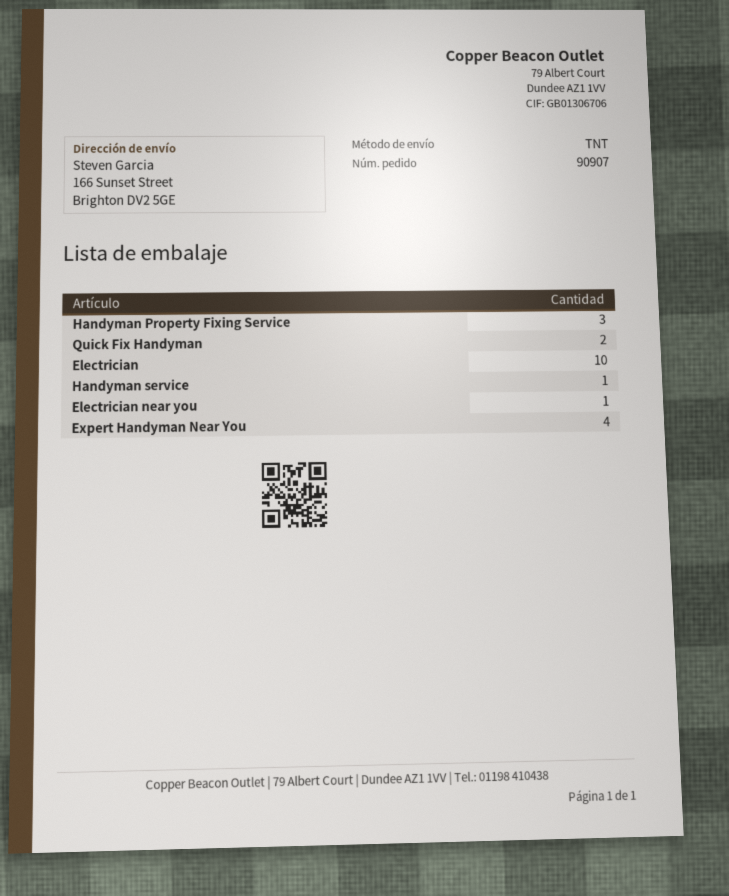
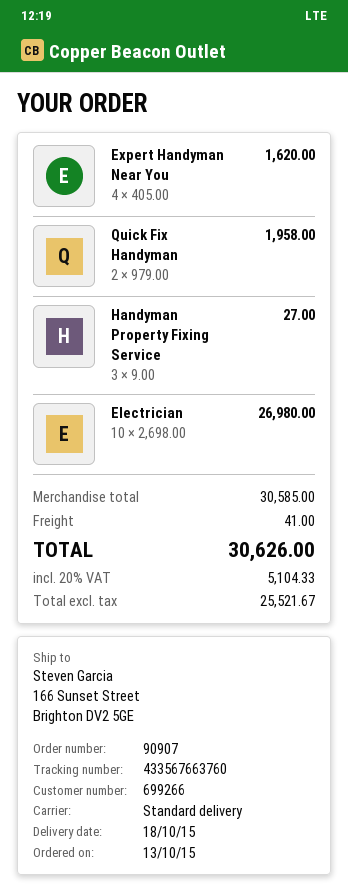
shipping method: TNT -> standard
Handyman service: 1 -> none
Electrician near you: 1 -> none

